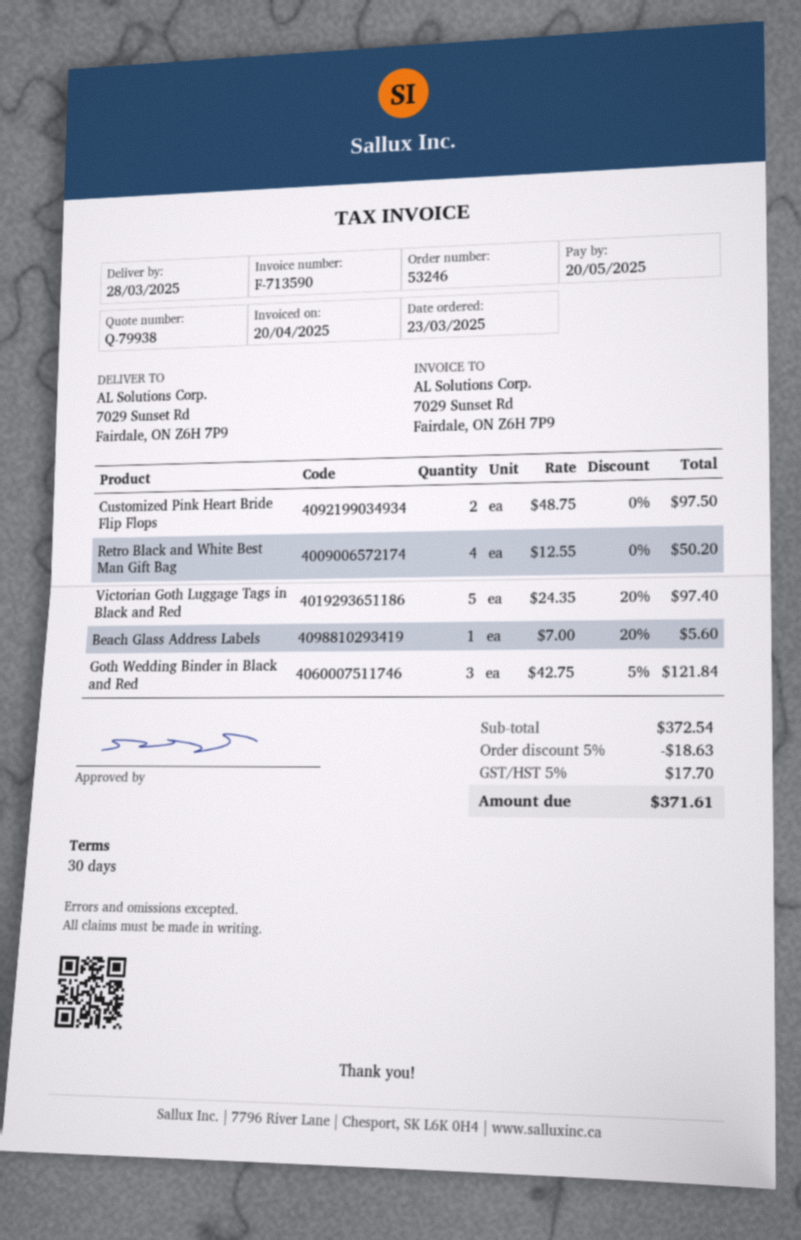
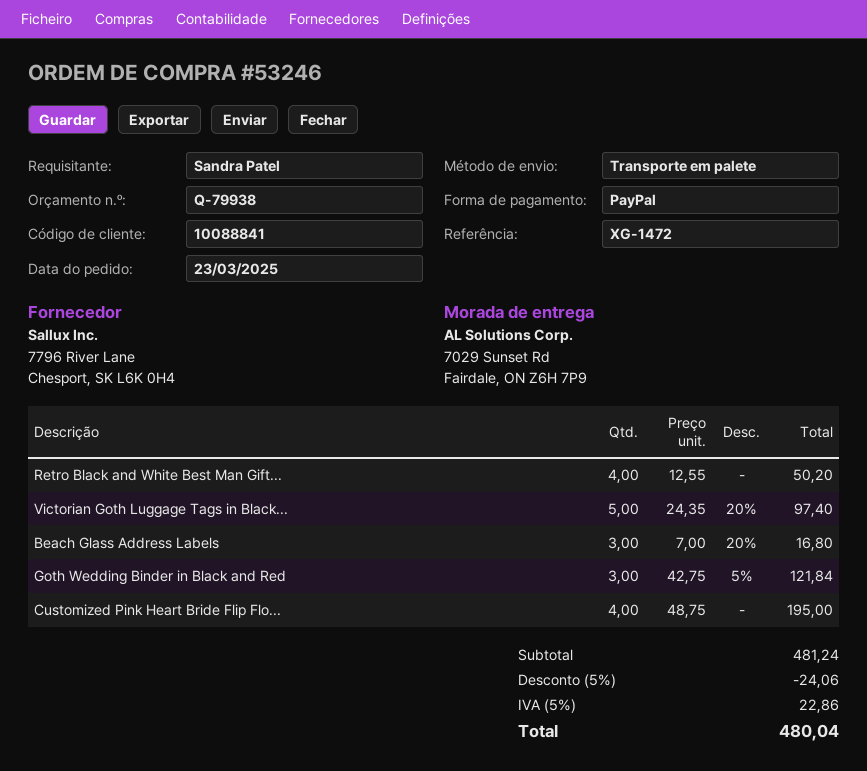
Customized Pink Heart Bride Flip Flops: 2 x 48.75 = 97.50 -> 4 x 48.75 = 195.00
Beach Glass Address Labels: 1 x 7.00 - 20% = 5.60 -> 3 x 7.00 - 20% = 16.80
subtotal: 372.54 -> 481.24
discount: 5% = 18.63 -> 5% = 24.06
tax: 5% = 17.70 -> 5% = 22.86
total: 371.61 -> 480.04

